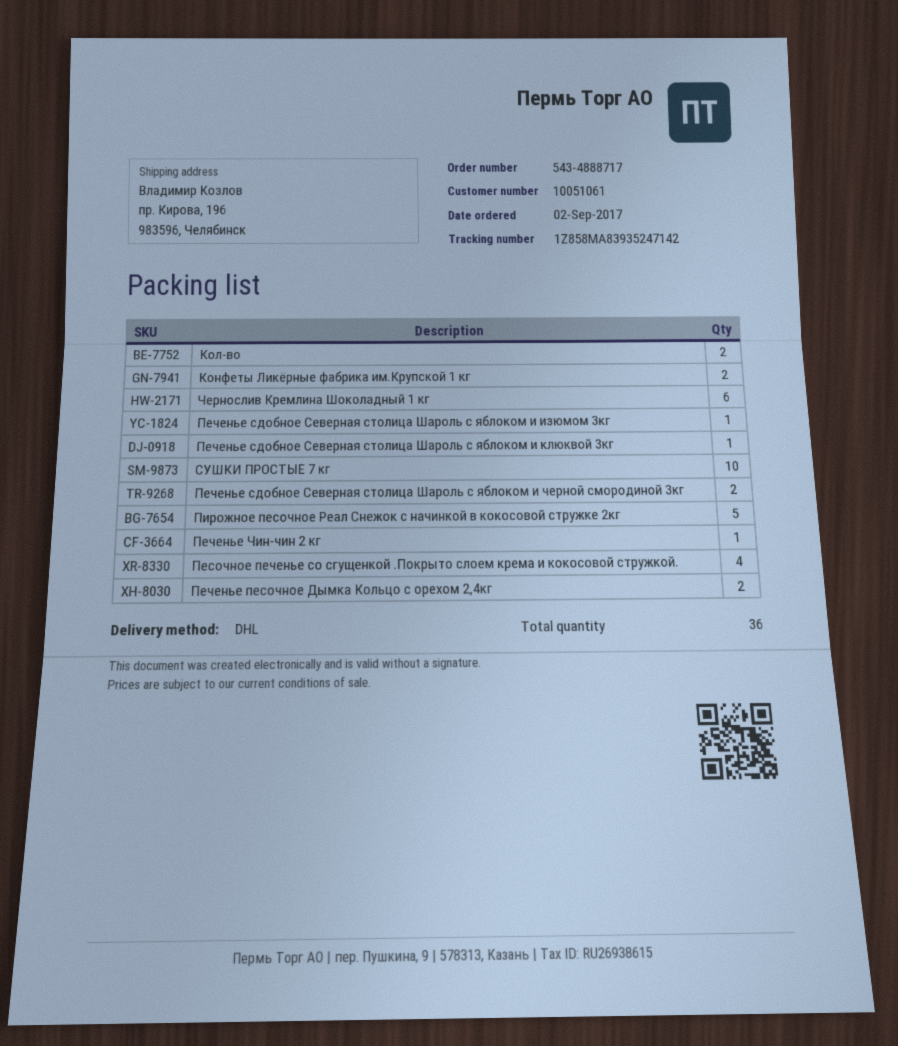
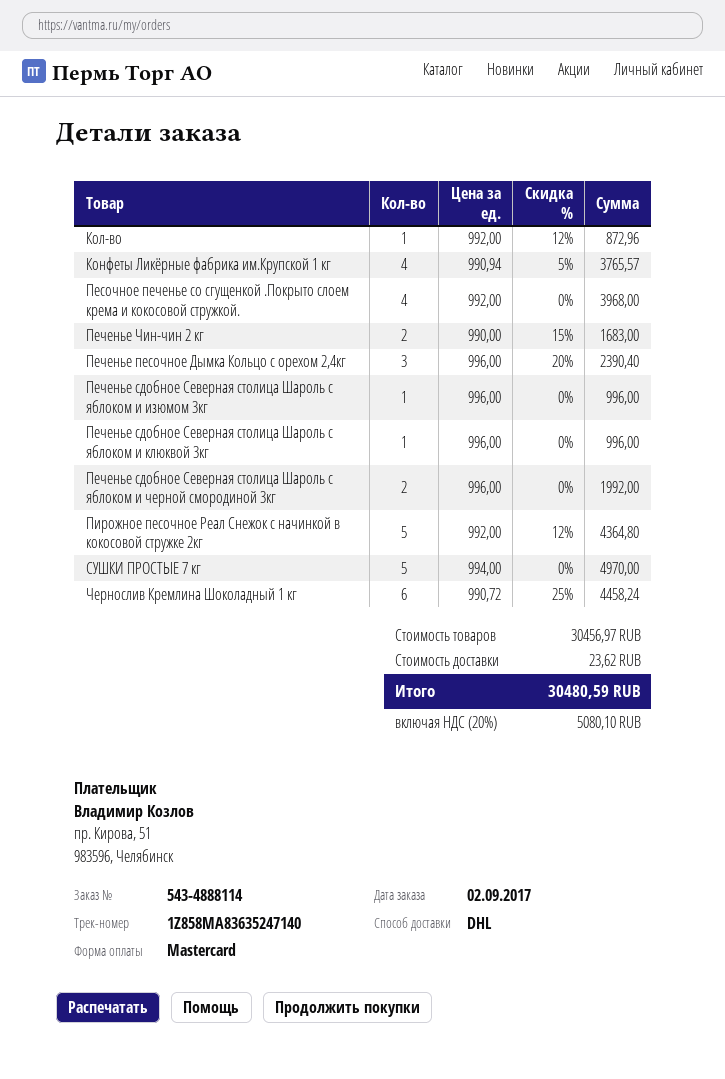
order number: 543-4888717 -> 543-4888114
tracking number: 1Z858MA83935247142 -> 1Z858MA83635247140
Кол-во: 2 -> 1
Конфеты Ликёрные фабрика им.Крупской 1 кг: 2 -> 4
СУШКИ ПРОСТЫЕ 7 кг: 10 -> 5
Печенье Чин-чин 2 кг: 1 -> 2
Печенье песочное Дымка Кольцо с орехом 2,4кг: 2 -> 3

